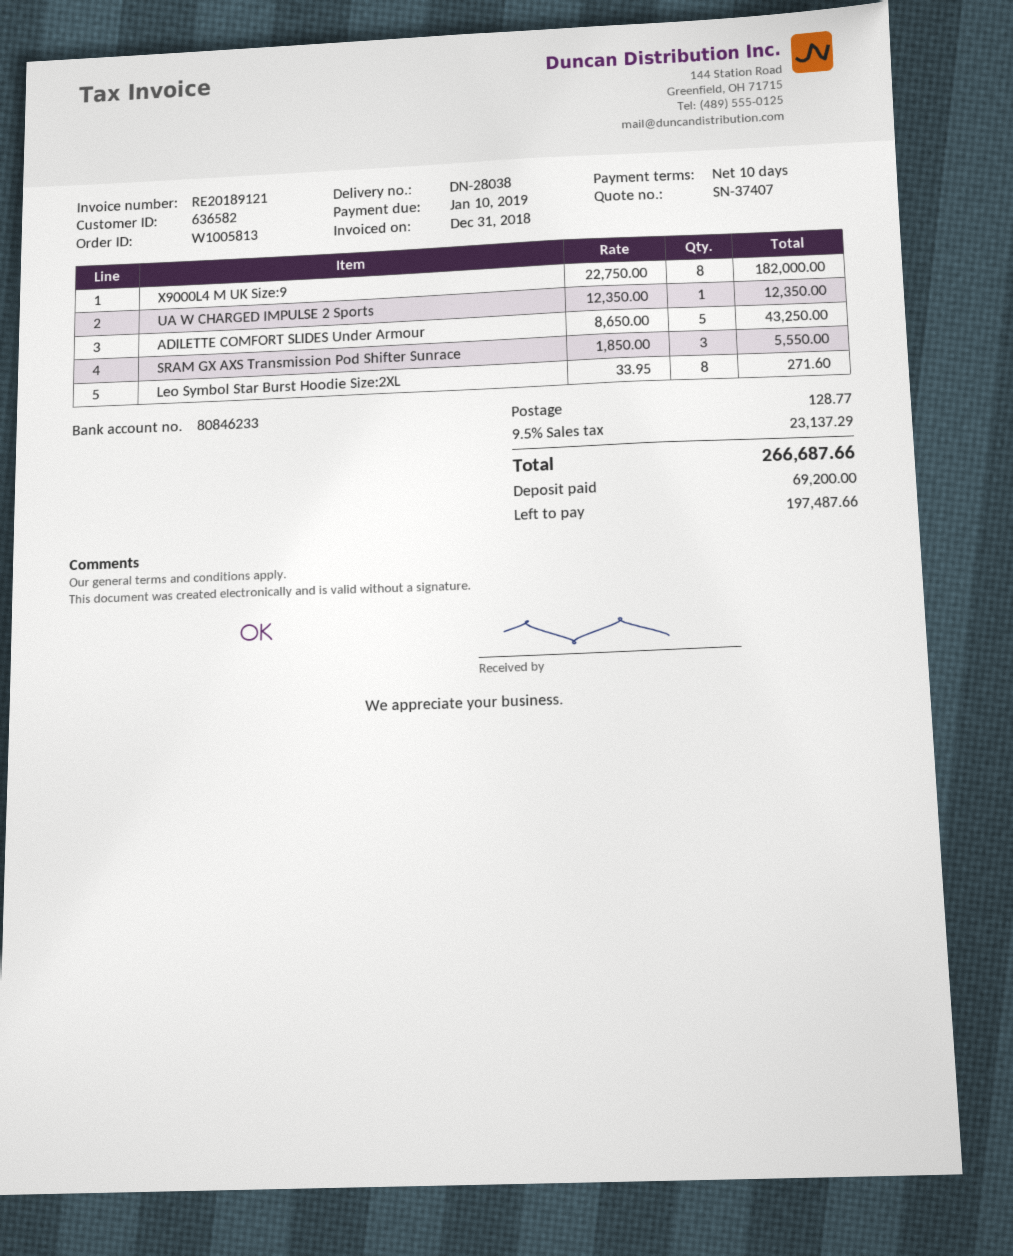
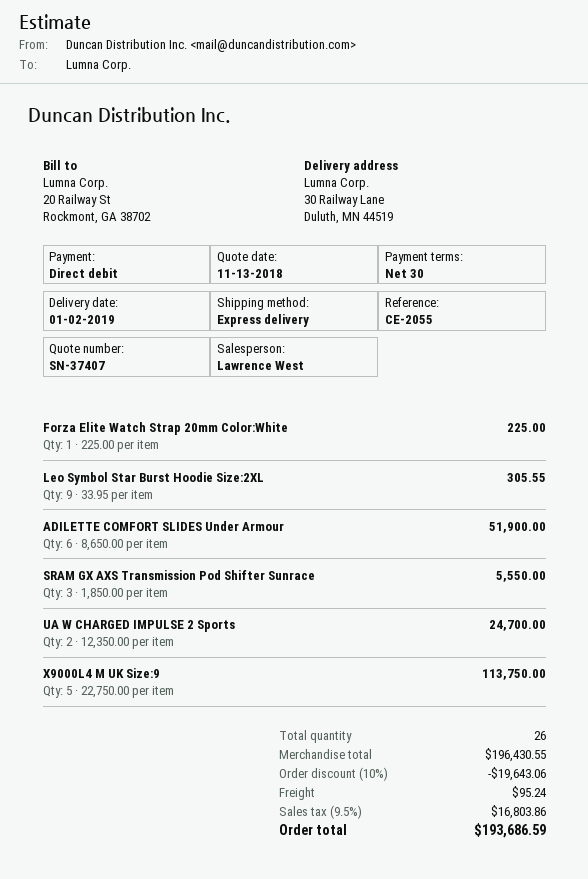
payment terms: 10 days -> 30 days
X9000L4 M UK Size:9: 8 x 22750.00 = 182000.00 -> 5 x 22750.00 = 113750.00
UA W CHARGED IMPULSE 2 Sports: 1 x 12350.00 = 12350.00 -> 2 x 12350.00 = 24700.00
ADILETTE COMFORT SLIDES Under Armour: 5 x 8650.00 = 43250.00 -> 6 x 8650.00 = 51900.00
Leo Symbol Star Burst Hoodie Size:2XL: 8 x 33.95 = 271.60 -> 9 x 33.95 = 305.55
Forza Elite Watch Strap 20mm Color:White: none -> 1 x 225.00 = 225.00
discount: none -> 10% = 19643.06
shipping: 128.77 -> 95.24
tax: 9.5% = 23137.29 -> 9.5% = 16803.86
total: 266687.66 -> 193686.59

